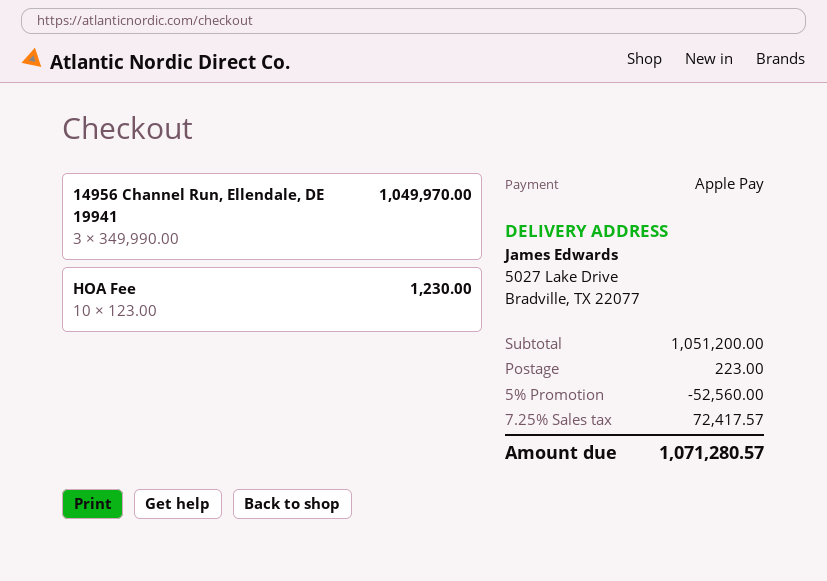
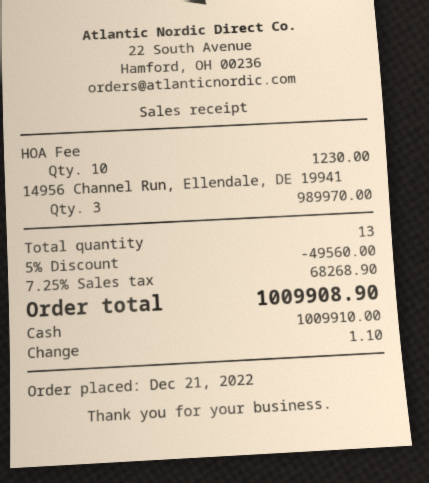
payment method: Apple Pay -> cash
14956 Channel Run, Ellendale, DE 19941: 3 for 1049970.00 -> 3 for 989970.00
discount: 5% = 52560.00 -> 5% = 49560.00
shipping: 223.00 -> none
tax: 7.25% = 72417.57 -> 7.25% = 68268.90
total: 1071280.57 -> 1009908.90

